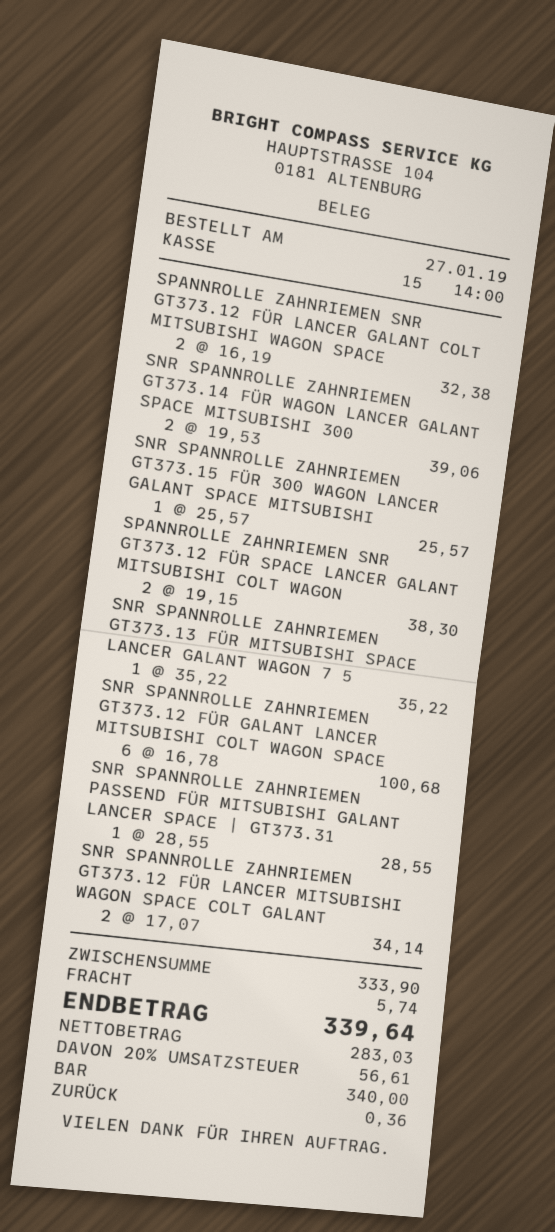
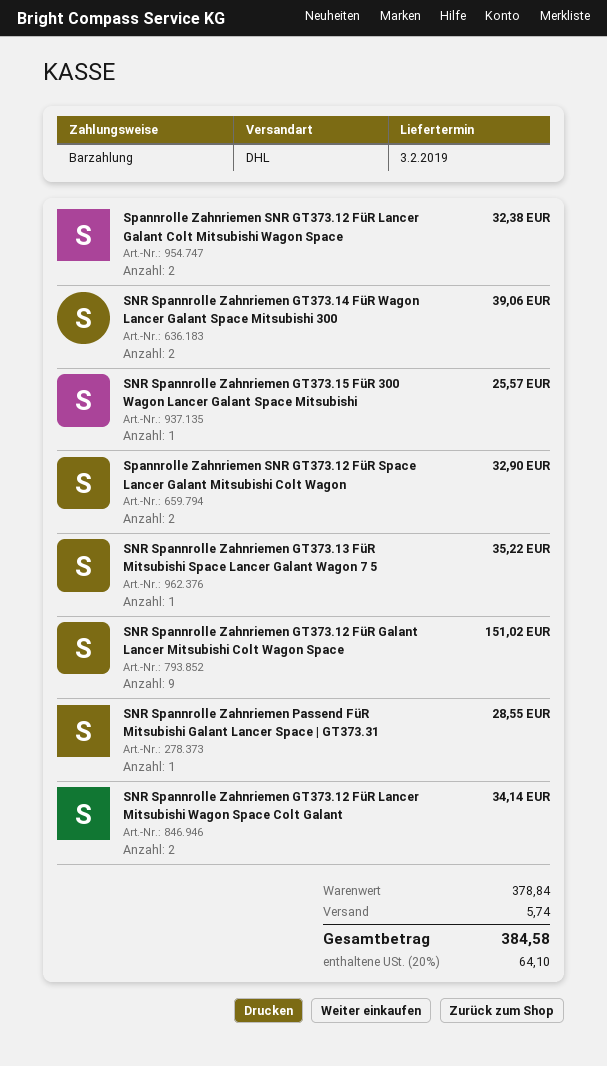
SPANNROLLE ZAHNRIEMEN SNR GT373.12 FÜR SPACE LANCER GALANT MITSUBISHI COLT WAGON: 2 for 38.30 -> 2 for 32.90
SNR SPANNROLLE ZAHNRIEMEN GT373.12 FÜR GALANT LANCER MITSUBISHI COLT WAGON SPACE: 6 for 100.68 -> 9 for 151.02
subtotal: 333.90 -> 378.84
tax: 20% = 56.61 -> 20% = 64.10
total: 339.64 -> 384.58

